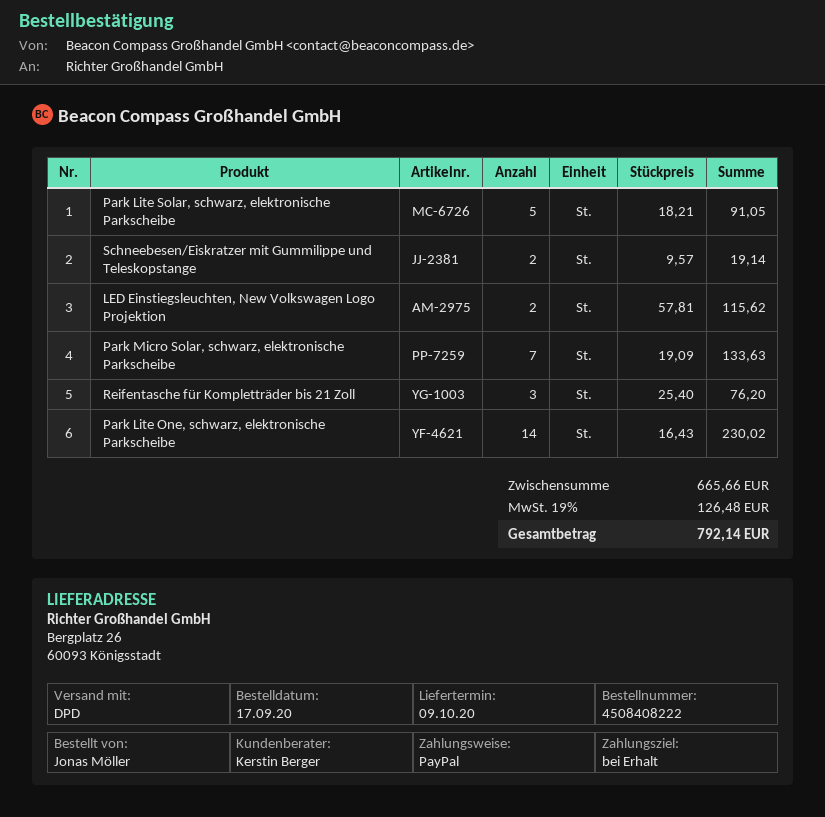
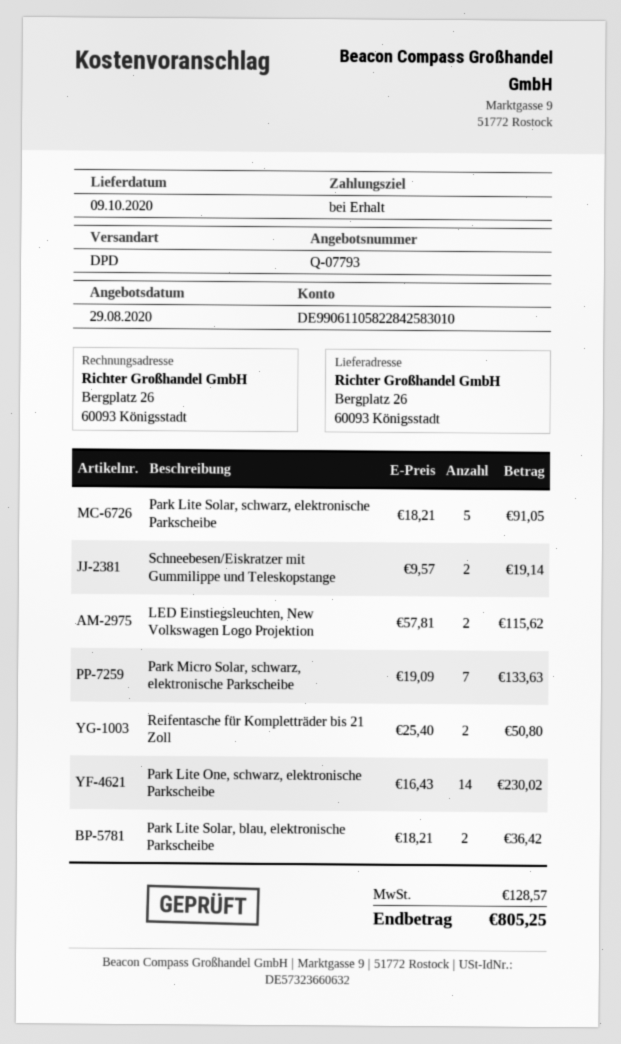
Reifentasche für Kompletträder bis 21 Zoll: 3 x 25.40 = 76.20 -> 2 x 25.40 = 50.80
Park Lite Solar, blau, elektronische Parkscheibe: none -> 2 x 18.21 = 36.42
tax: 126.48 -> 128.57
total: 792.14 -> 805.25

